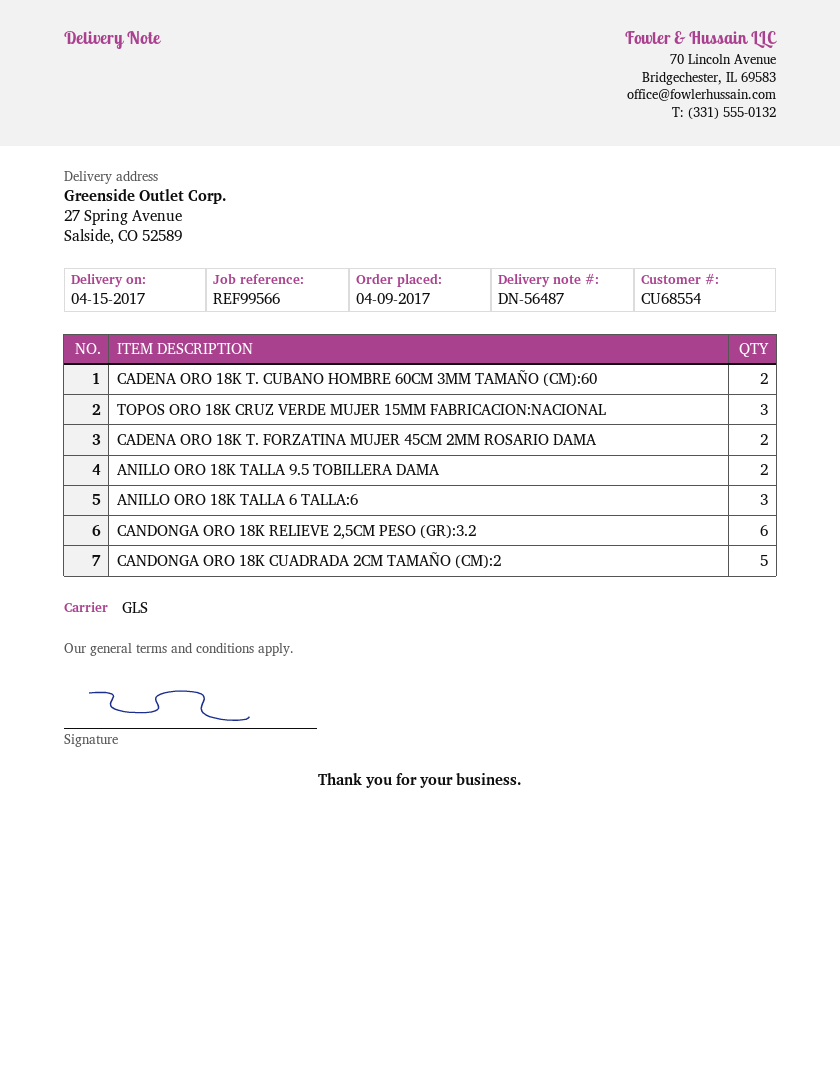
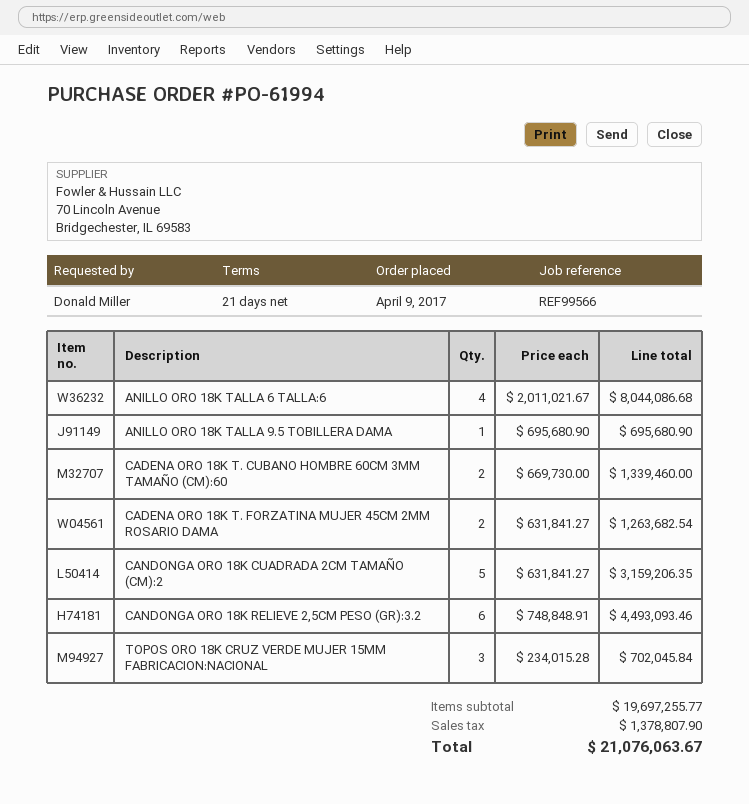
ANILLO ORO 18K TALLA 9.5 TOBILLERA DAMA: 2 -> 1
ANILLO ORO 18K TALLA 6 TALLA:6: 3 -> 4

